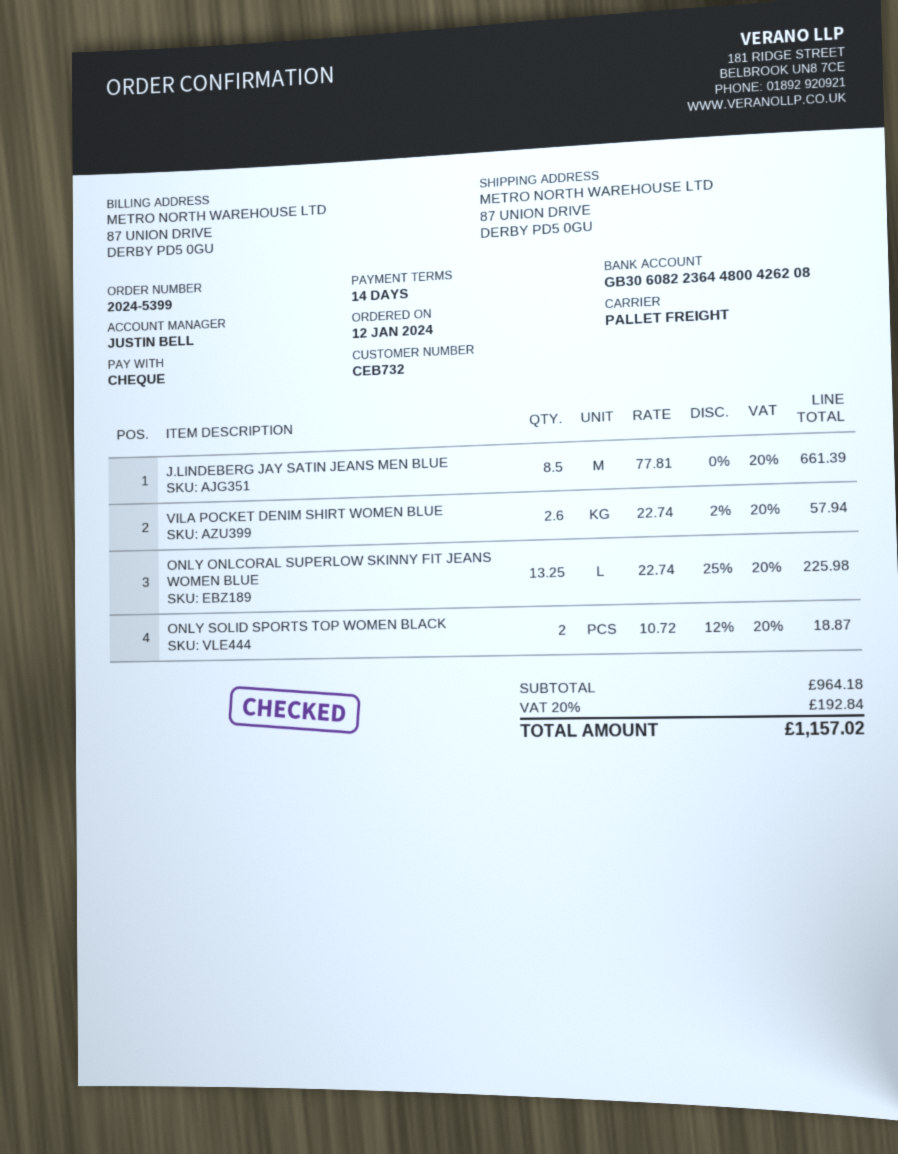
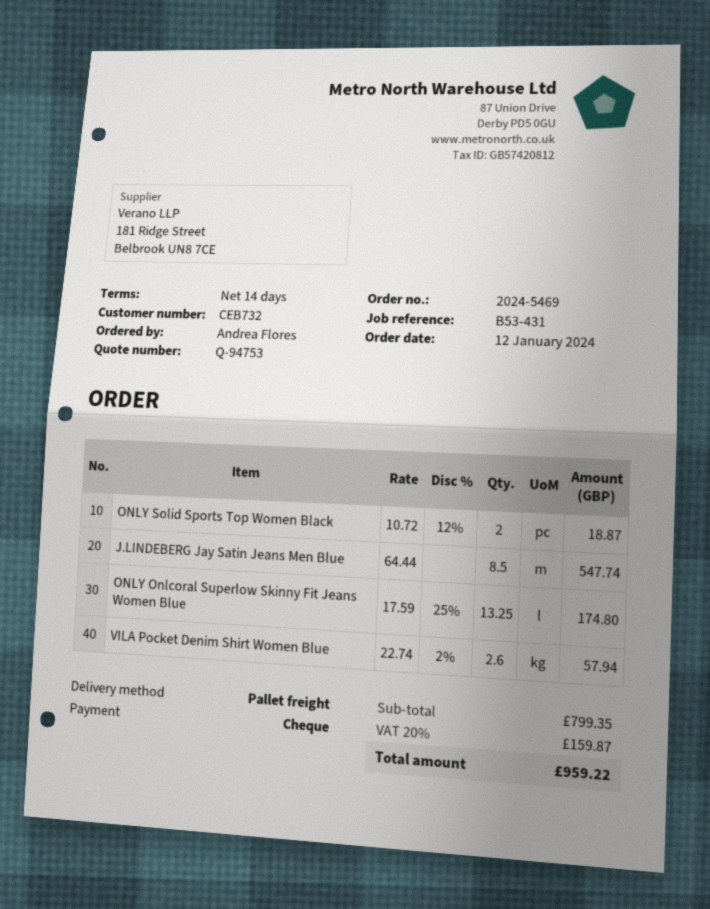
order number: 2024-5399 -> 2024-5469
J.LINDEBERG JAY SATIN JEANS MEN BLUE: 8.5 x 77.81 = 661.39 -> 8.5 x 64.44 = 547.74
ONLY ONLCORAL SUPERLOW SKINNY FIT JEANS WOMEN BLUE: 13.25 x 22.74 - 25% = 225.98 -> 13.25 x 17.59 - 25% = 174.80
subtotal: 964.18 -> 799.35
tax: 20% = 192.84 -> 20% = 159.87
total: 1157.02 -> 959.22

